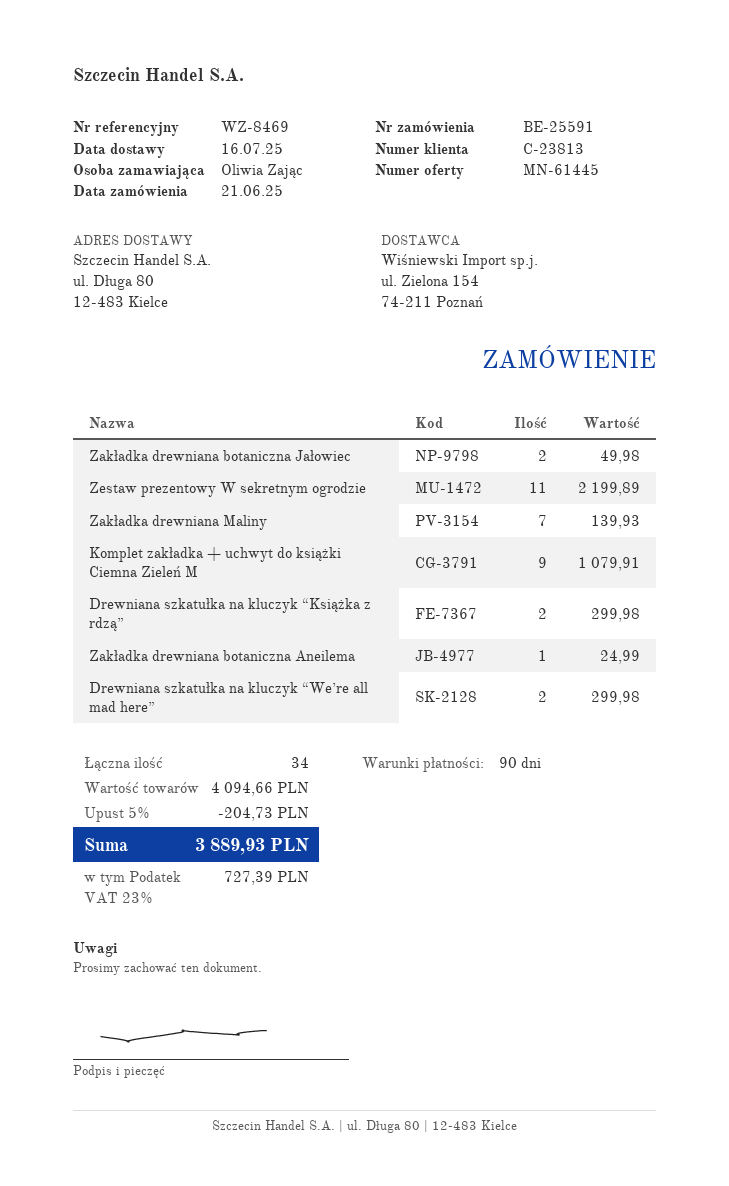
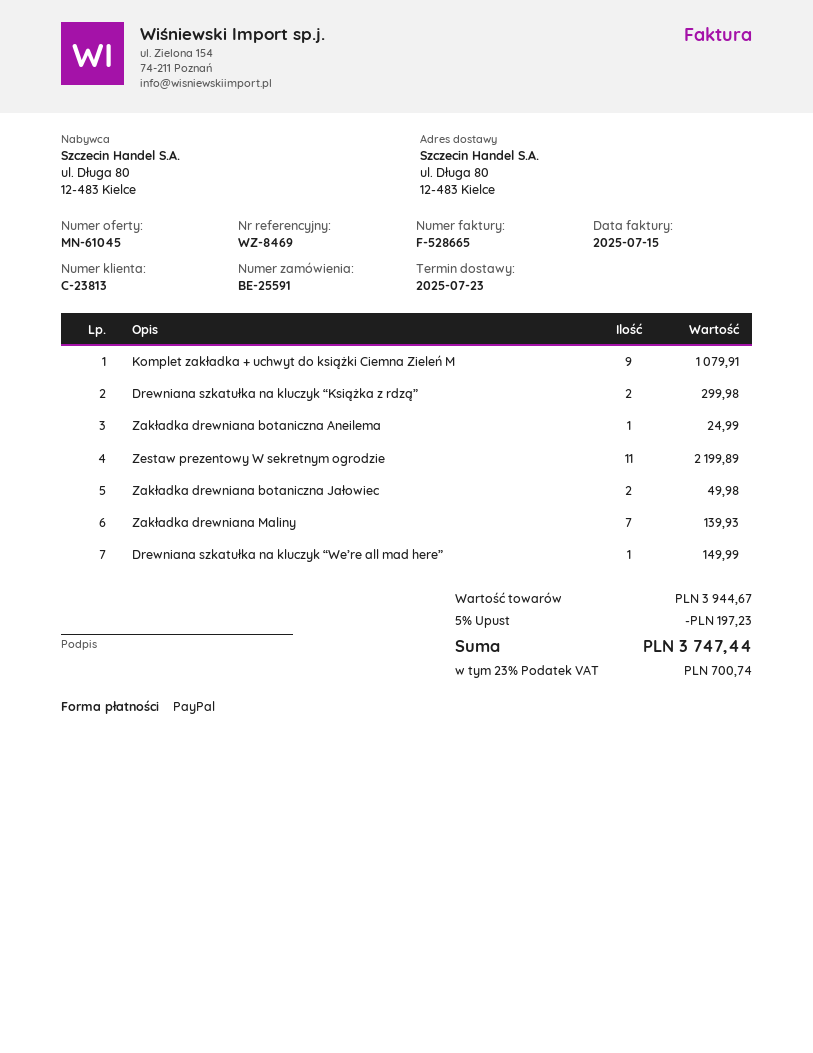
quote number: MN-61445 -> MN-61045
delivery date: 2025-07-16 -> 2025-07-23
Drewniana szkatułka na kluczyk “We’re all mad here”: 2 for 299.98 -> 1 for 149.99
subtotal: 4094.66 -> 3944.67
discount: 5% = 204.73 -> 5% = 197.23
tax: 23% = 727.39 -> 23% = 700.74
total: 3889.93 -> 3747.44

